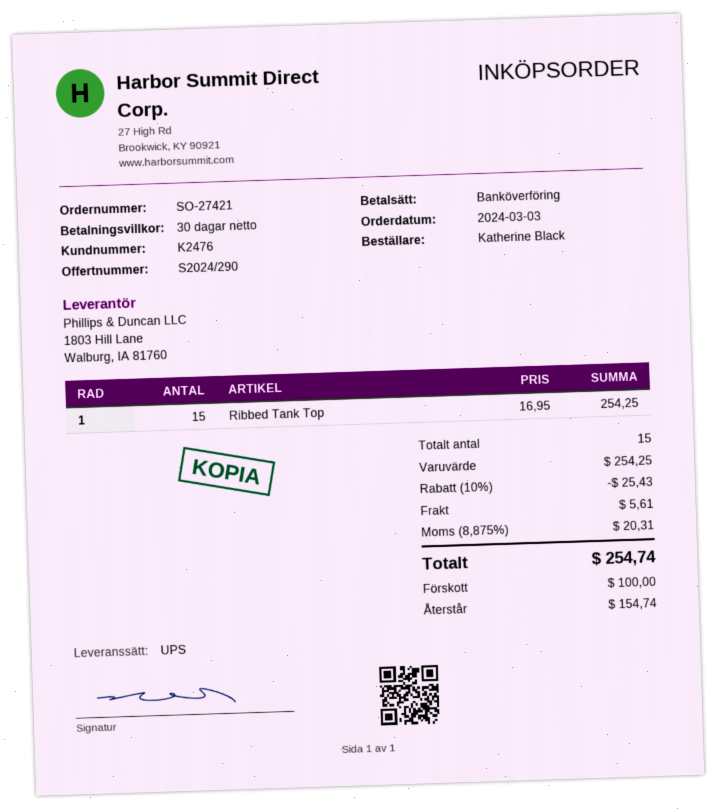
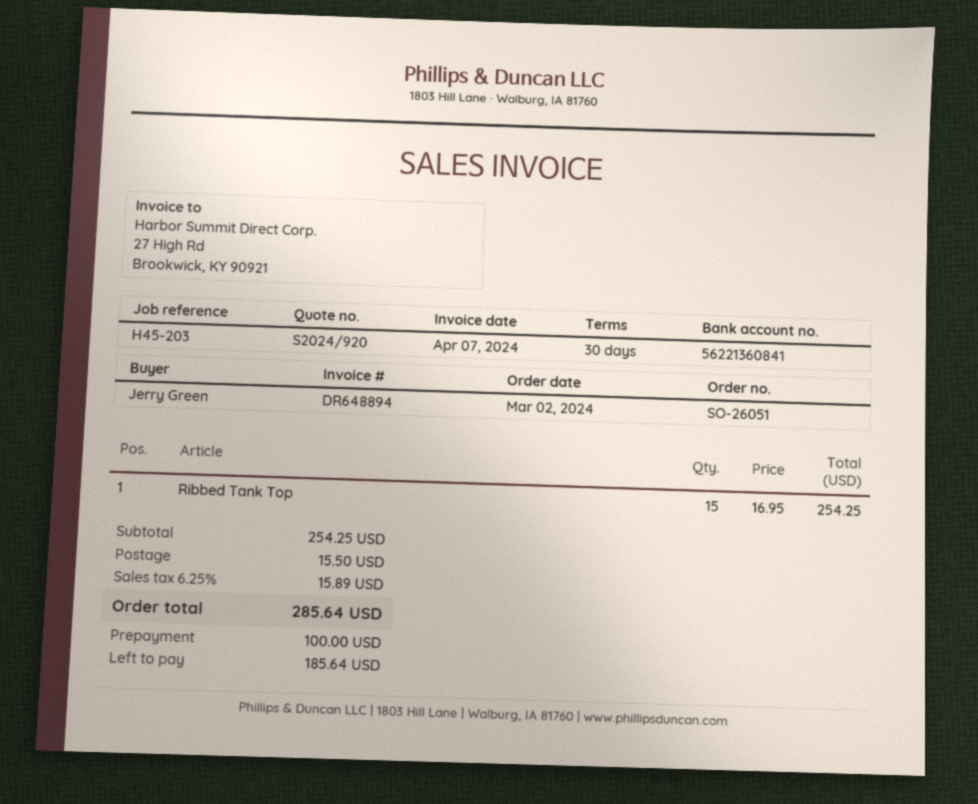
quote number: S2024/290 -> S2024/920
order number: SO-27421 -> SO-26051
order date: 2024-03-03 -> 2024-03-02
ordered by: Katherine Black -> Jerry Green
discount: 10% = 25.43 -> none
shipping: 5.61 -> 15.50
tax: 8.875% = 20.31 -> 6.25% = 15.89
total: 254.74 -> 285.64
balance: 154.74 -> 185.64

